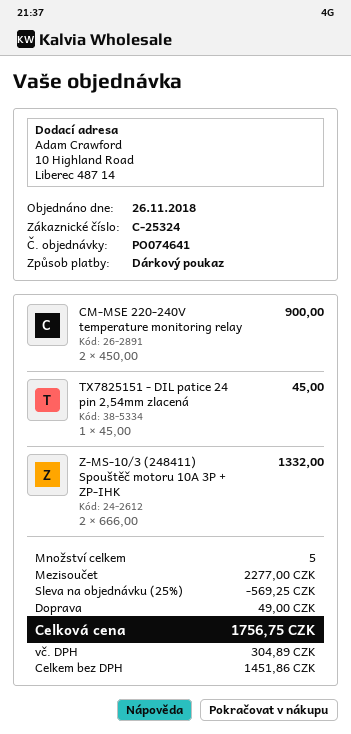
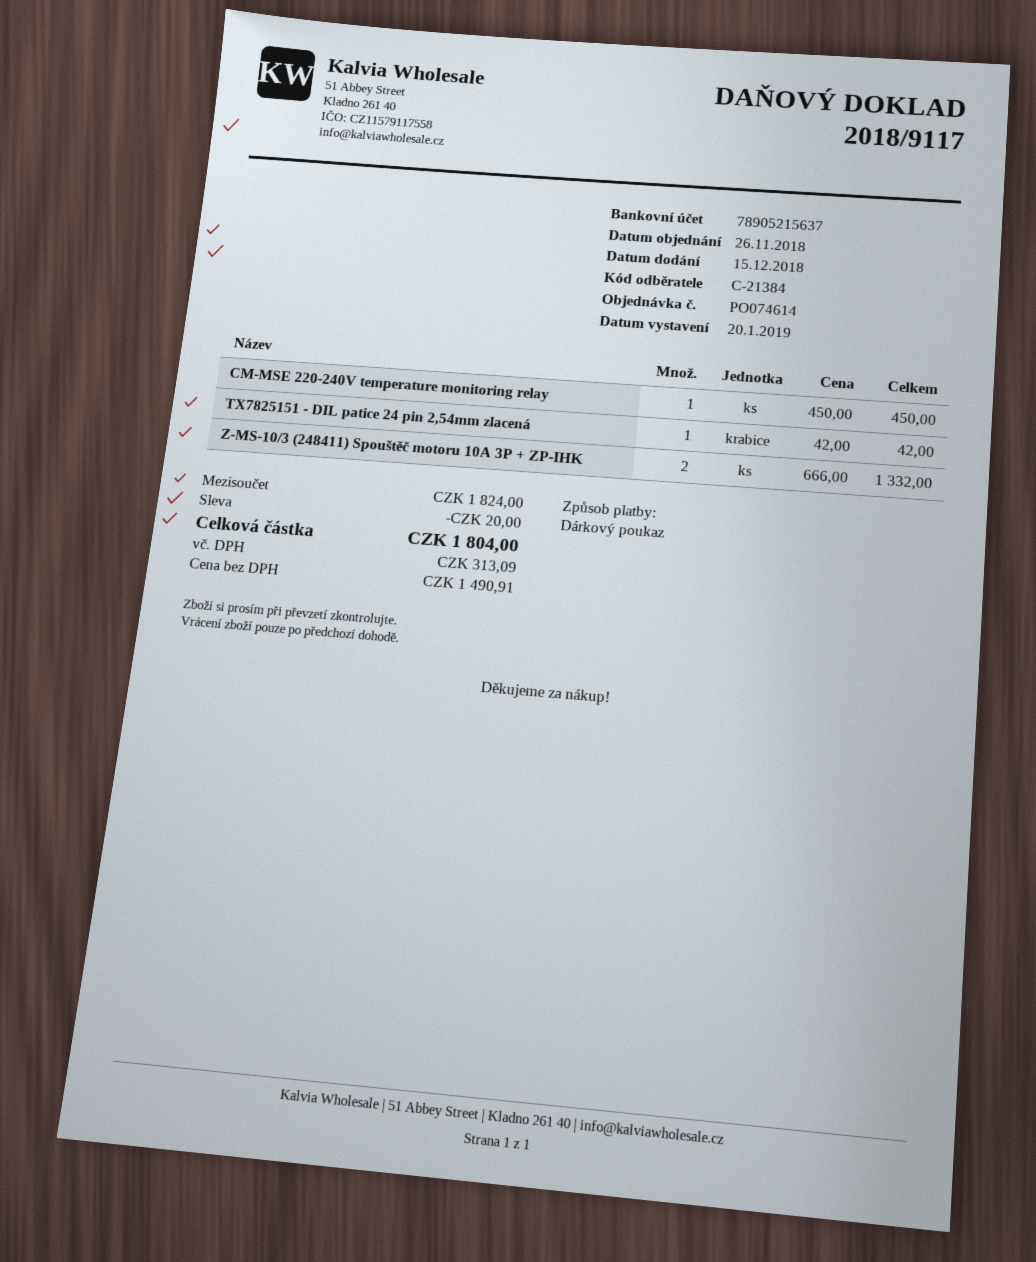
order number: PO074641 -> PO074614
customer number: C-25324 -> C-21384
CM-MSE 220-240V temperature monitoring relay: 2 x 450.00 = 900.00 -> 1 x 450.00 = 450.00
TX7825151 - DIL patice 24 pin 2,54mm zlacená: 1 x 45.00 = 45.00 -> 1 x 42.00 = 42.00
subtotal: 2277.00 -> 1824.00
discount: 569.25 -> 20.00
shipping: 49.00 -> none
net: 1451.86 -> 1490.91
tax: 304.89 -> 313.09
total: 1756.75 -> 1804.00

